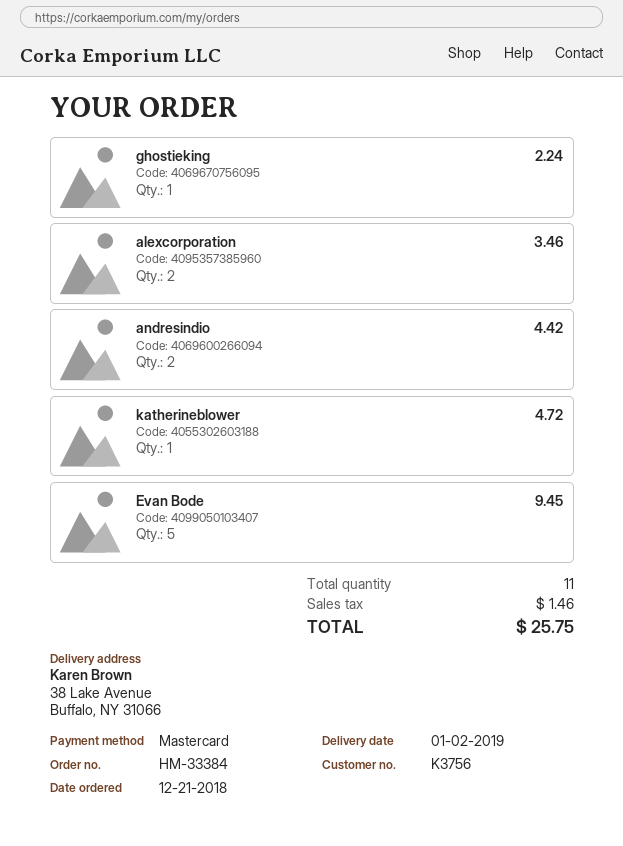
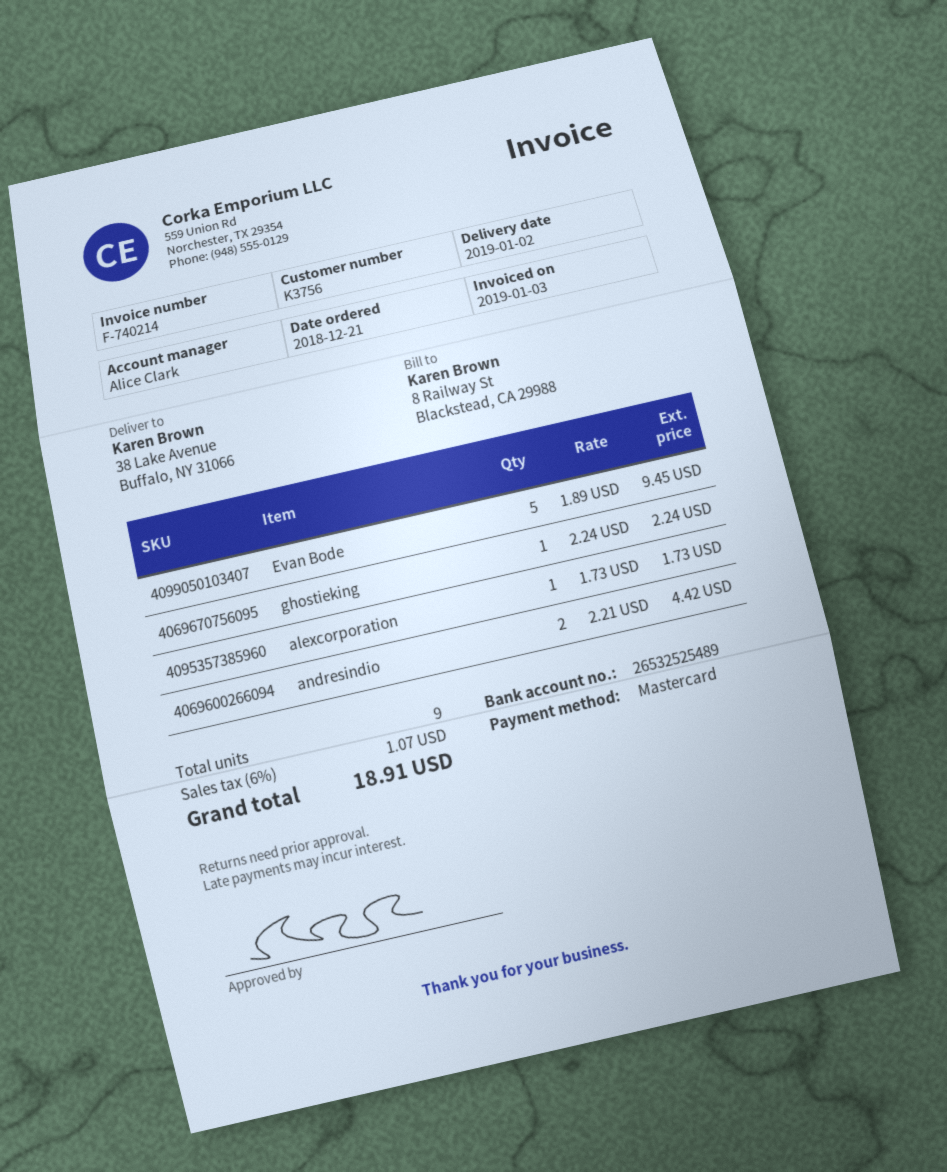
alexcorporation: 2 for 3.46 -> 1 for 1.73
katherineblower: 1 for 4.72 -> none
total quantity: 11 -> 9
tax: 1.46 -> 1.07
total: 25.75 -> 18.91

